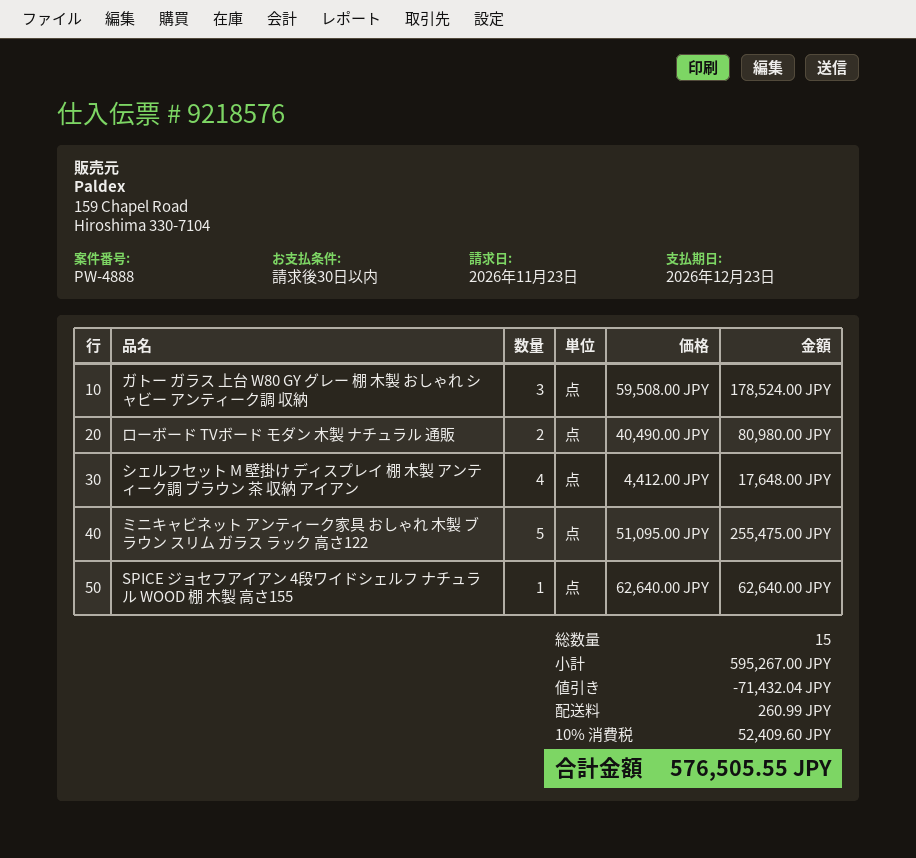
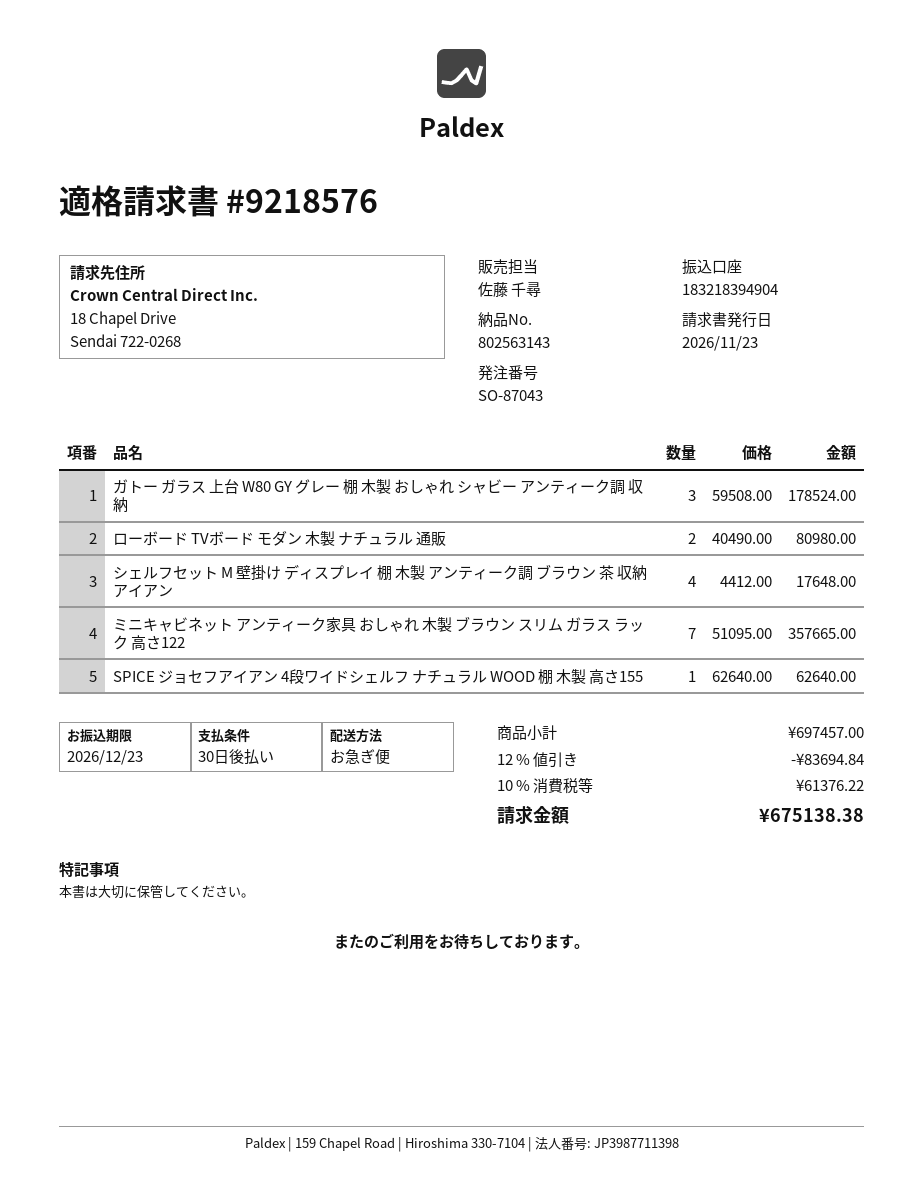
ミニキャビネット アンティーク家具 おしゃれ 木製 ブラウン スリム ガラス ラック 高さ122: 5 x 51095.00 = 255475.00 -> 7 x 51095.00 = 357665.00
subtotal: 595267.00 -> 697457.00
discount: 71432.04 -> 83694.84
shipping: 260.99 -> none
tax: 10% = 52409.60 -> 10% = 61376.22
total: 576505.55 -> 675138.38

